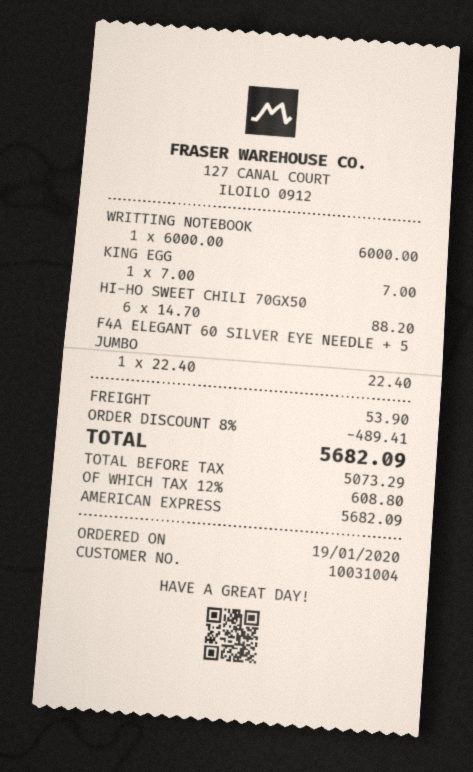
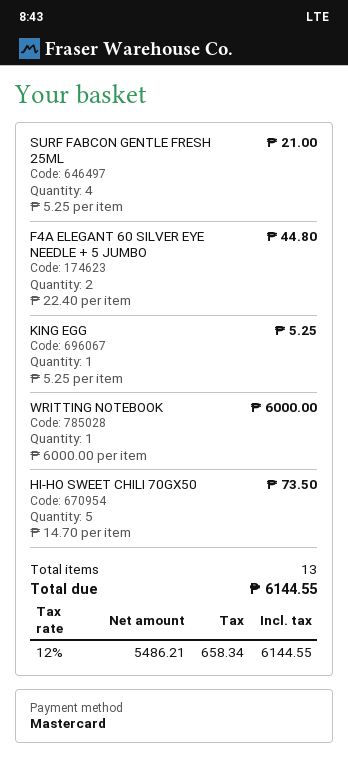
payment method: American Express -> Mastercard
KING EGG: 1 x 7.00 = 7.00 -> 1 x 5.25 = 5.25
HI-HO SWEET CHILI 70GX50: 6 x 14.70 = 88.20 -> 5 x 14.70 = 73.50
F4A ELEGANT 60 SILVER EYE NEEDLE + 5 JUMBO: 1 x 22.40 = 22.40 -> 2 x 22.40 = 44.80
SURF FABCON GENTLE FRESH 25ML: none -> 4 x 5.25 = 21.00
discount: 8% = 489.41 -> none
shipping: 53.90 -> none
net: 5073.29 -> 5486.21
tax: 12% = 608.80 -> 12% = 658.34
total: 5682.09 -> 6144.55

